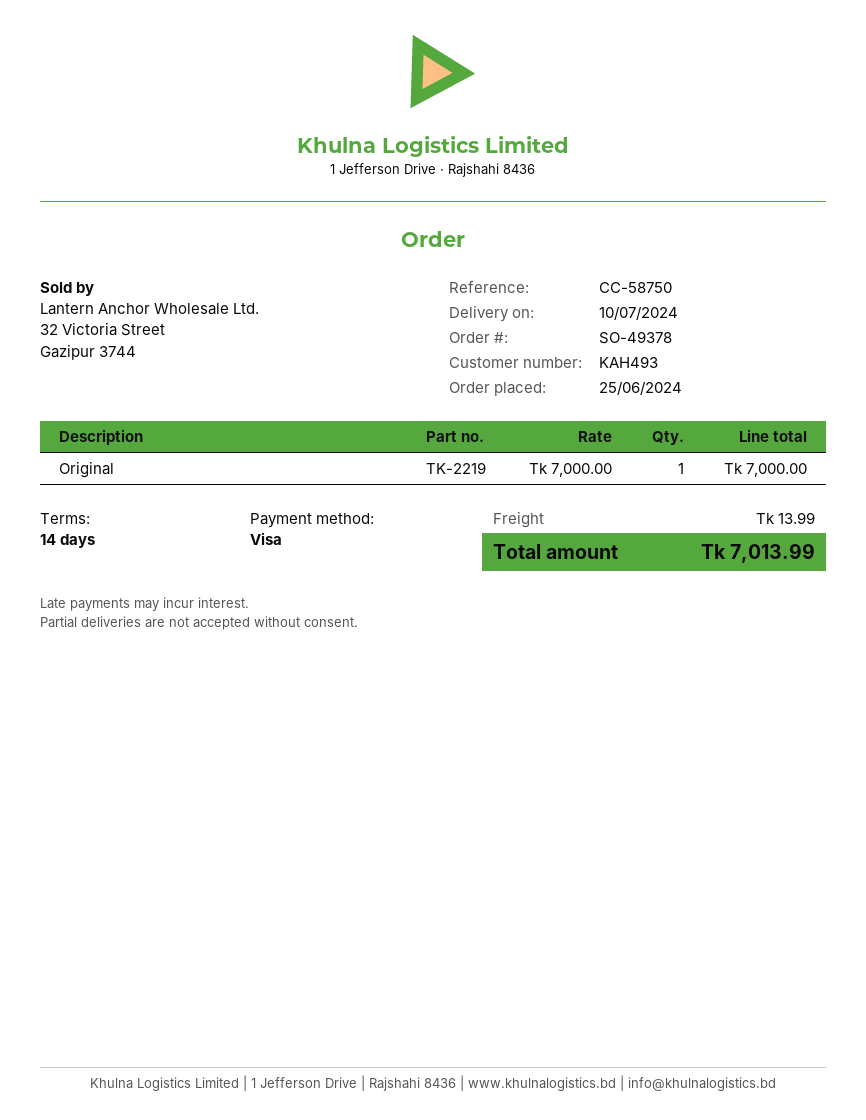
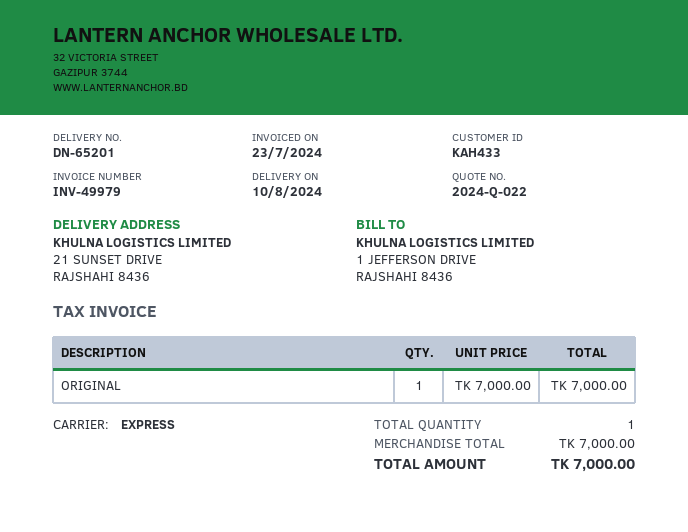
delivery date: 2024-07-10 -> 2024-08-10
customer number: KAH493 -> KAH433
shipping: 13.99 -> none
total: 7013.99 -> 7000.00

